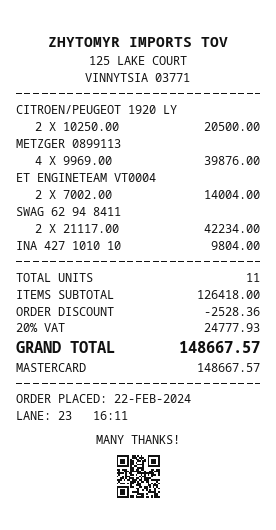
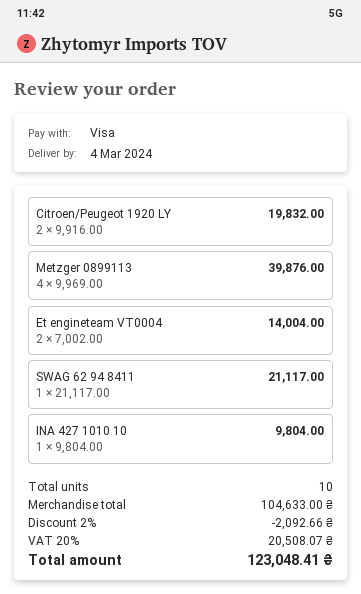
payment method: Mastercard -> Visa
CITROEN/PEUGEOT 1920 LY: 2 x 10250.00 = 20500.00 -> 2 x 9916.00 = 19832.00
SWAG 62 94 8411: 2 x 21117.00 = 42234.00 -> 1 x 21117.00 = 21117.00
total quantity: 11 -> 10
subtotal: 126418.00 -> 104633.00
discount: 2528.36 -> 2092.66
tax: 20% = 24777.93 -> 20% = 20508.07
total: 148667.57 -> 123048.41

